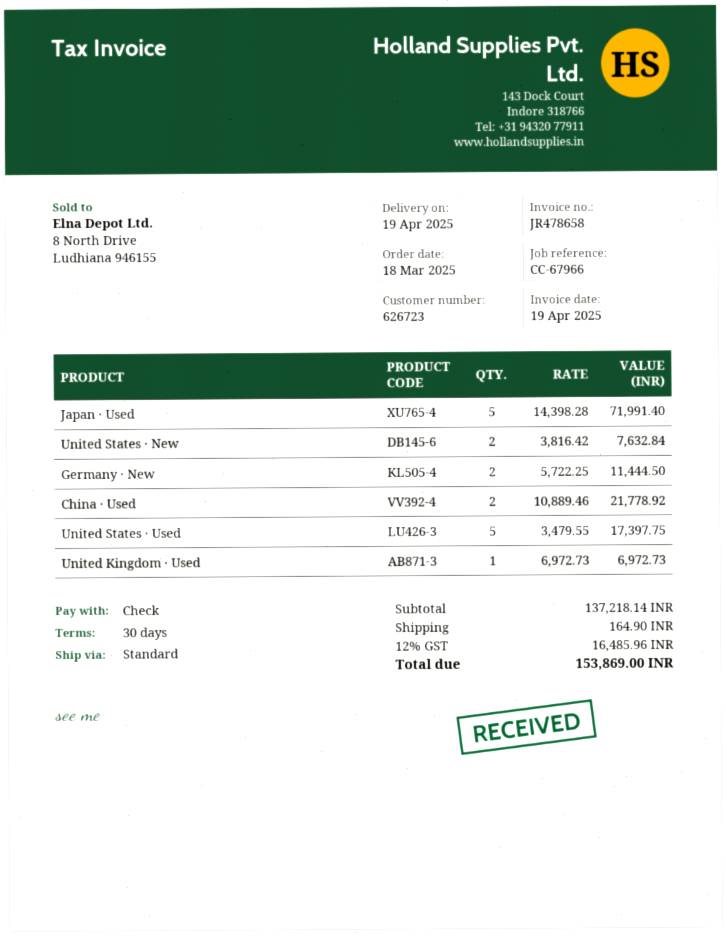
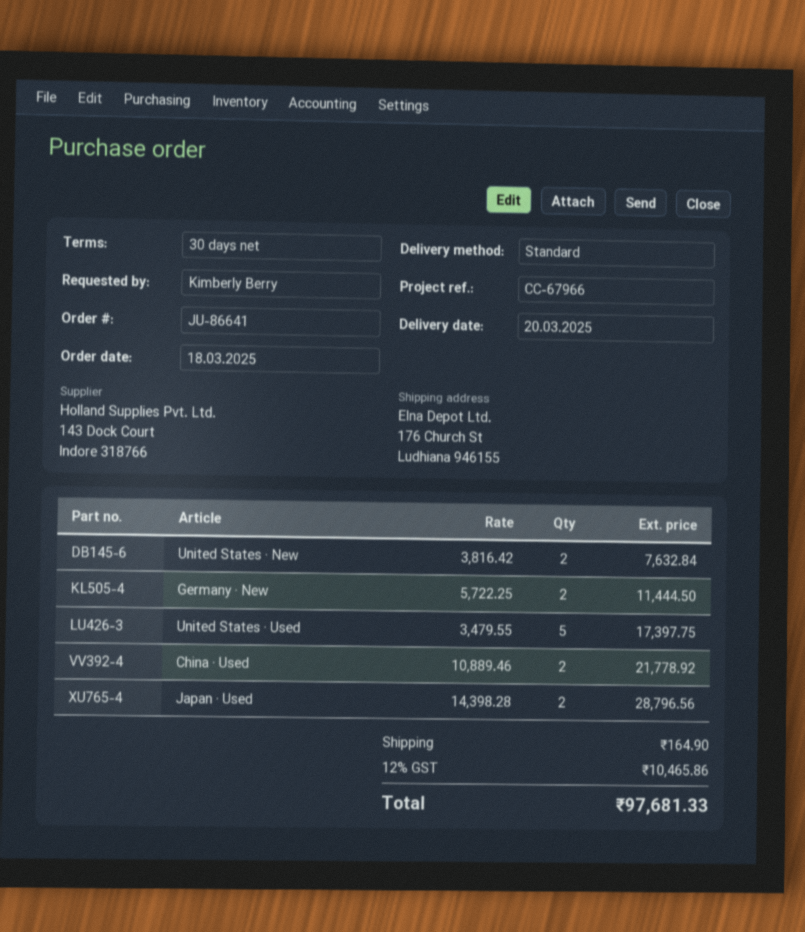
delivery date: 2025-04-19 -> 2025-03-20
Japan · Used: 5 x 14398.28 = 71991.40 -> 2 x 14398.28 = 28796.56
United Kingdom · Used: 1 x 6972.73 = 6972.73 -> none
tax: 12% = 16485.96 -> 12% = 10465.86
total: 153869.00 -> 97681.33

